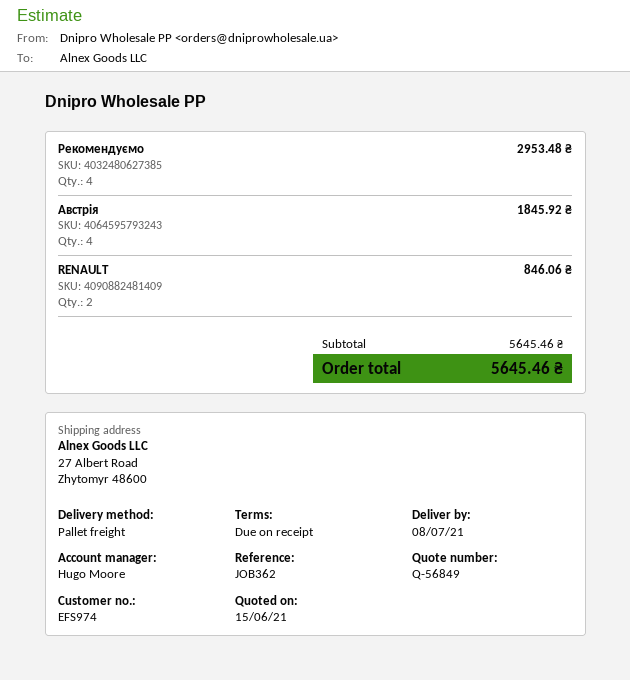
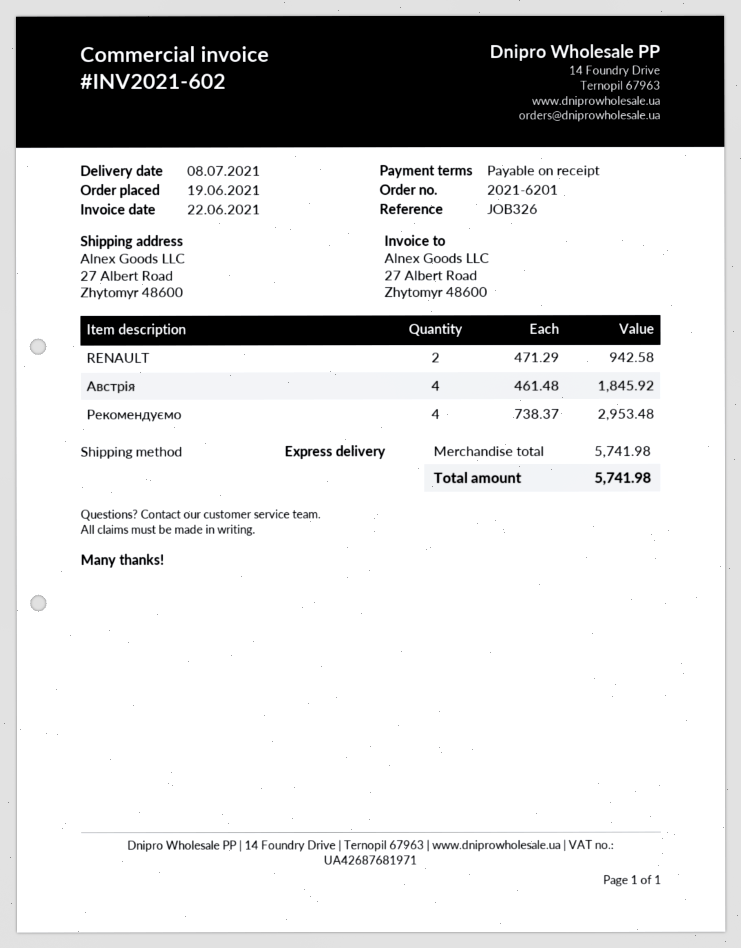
reference: JOB362 -> JOB326
shipping method: pallet freight -> express
RENAULT: 2 for 846.06 -> 2 for 942.58
subtotal: 5645.46 -> 5741.98
total: 5645.46 -> 5741.98

